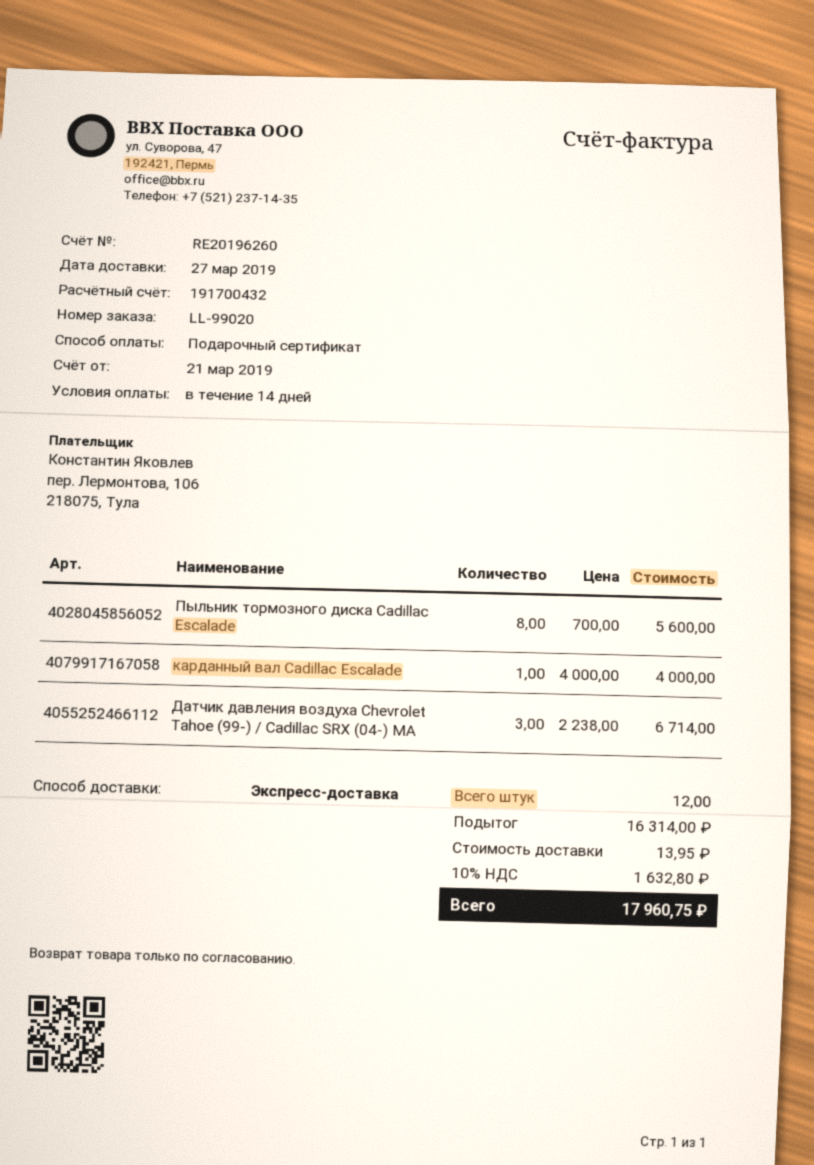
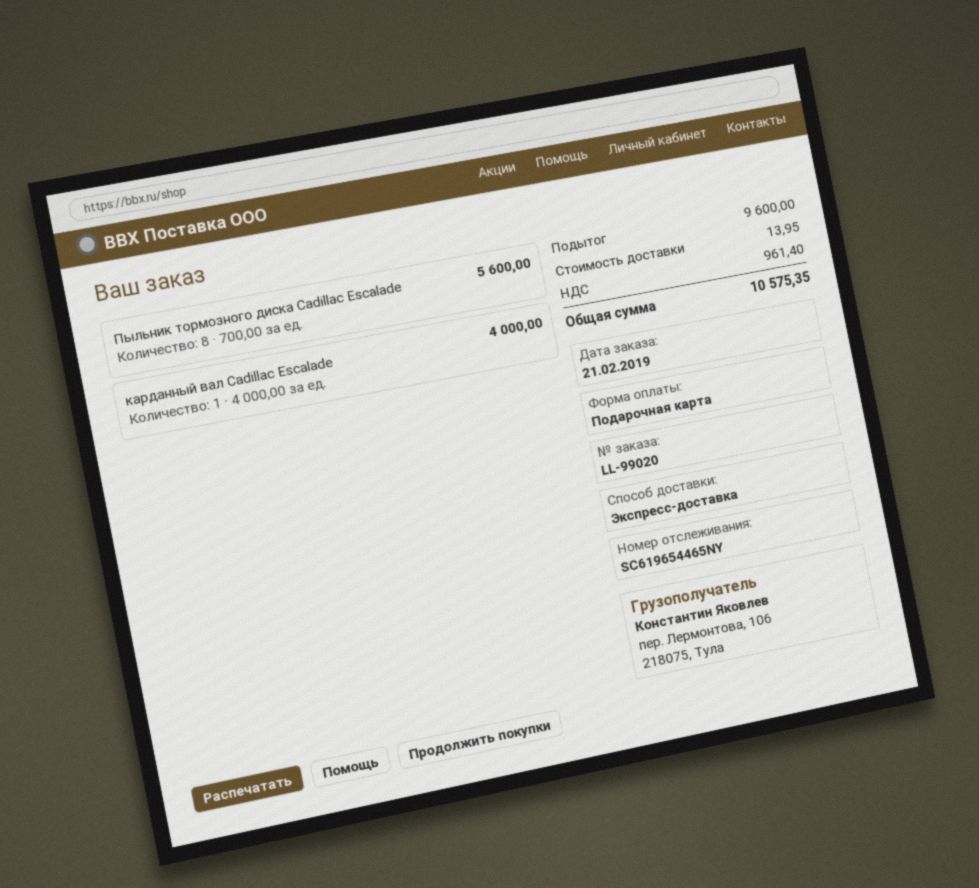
Датчик давления воздуха Chevrolet Tahoe (99-) / Cadillac SRX (04-) MA: 3 x 2238.00 = 6714.00 -> none
subtotal: 16314.00 -> 9600.00
tax: 1632.80 -> 961.40
total: 17960.75 -> 10575.35

